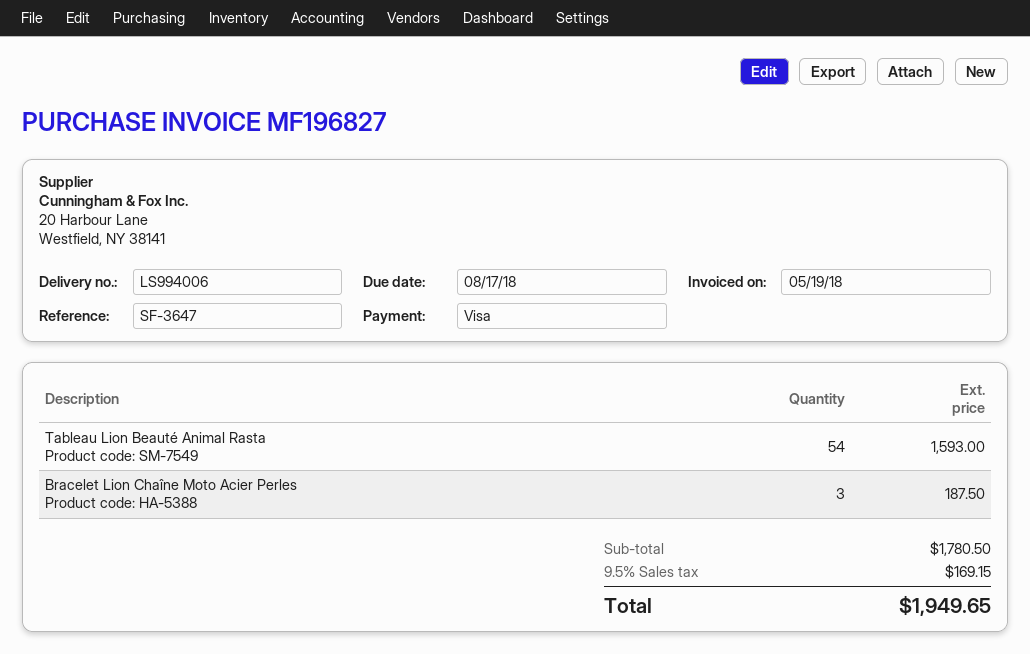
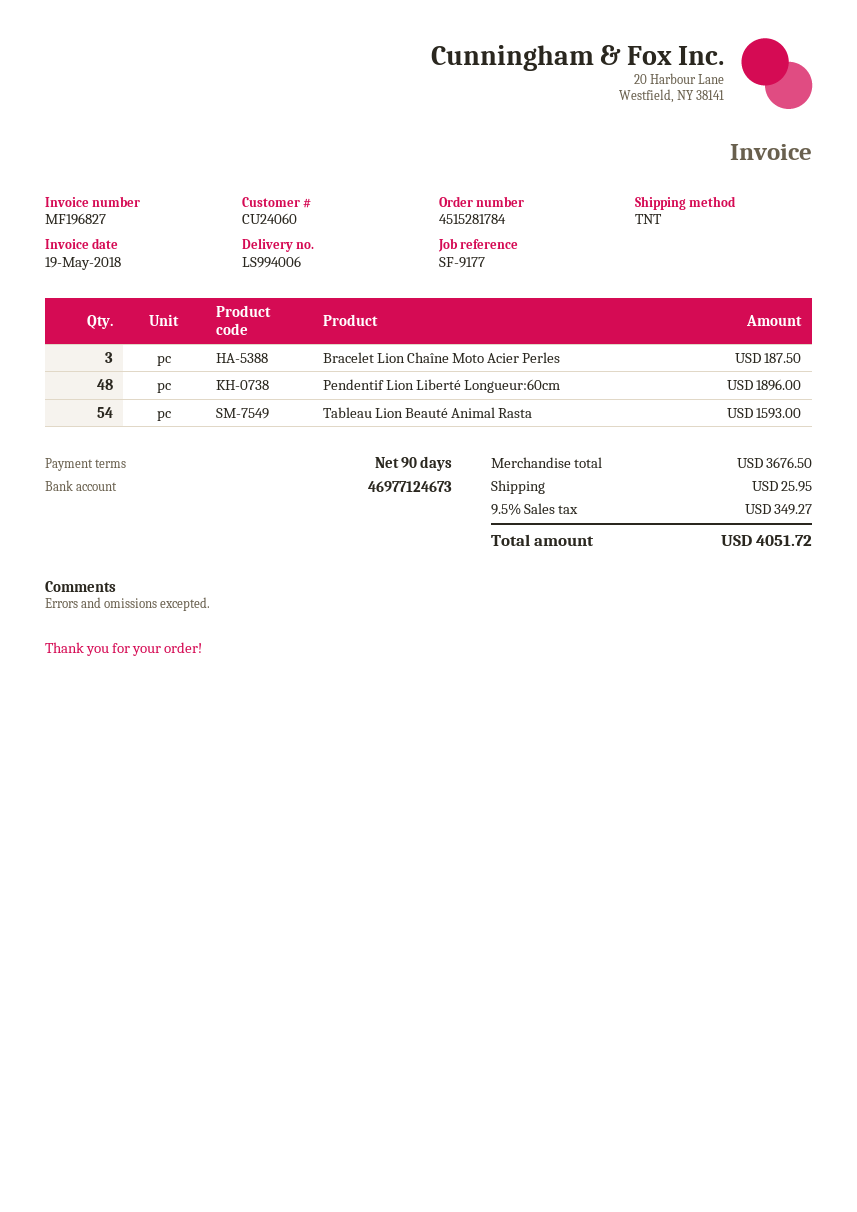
reference: SF-3647 -> SF-9177
Pendentif Lion Liberté Longueur:60cm: none -> 48 for 1896.00
subtotal: 1780.50 -> 3676.50
shipping: none -> 25.95
tax: 9.5% = 169.15 -> 9.5% = 349.27
total: 1949.65 -> 4051.72

